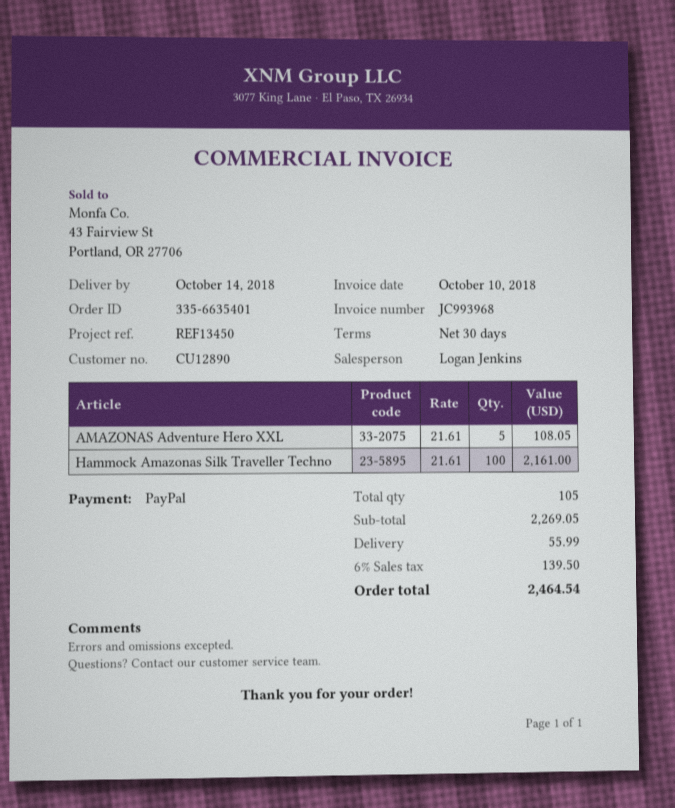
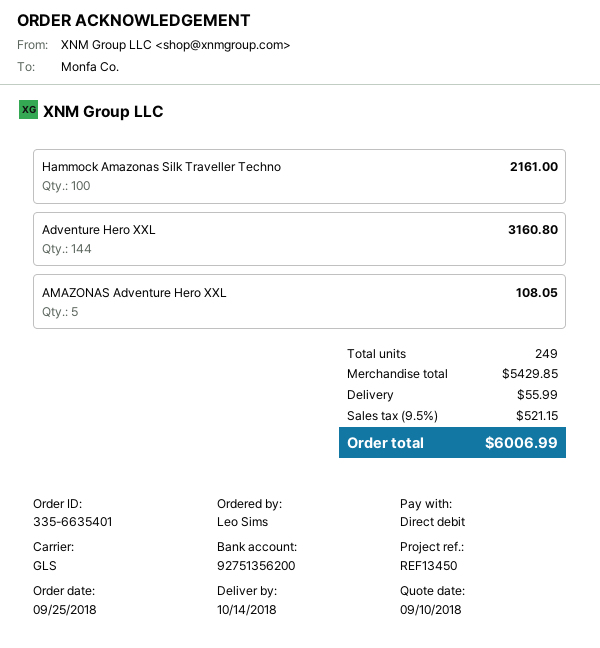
payment method: PayPal -> direct debit
Adventure Hero XXL: none -> 144 for 3160.80
total quantity: 105 -> 249
subtotal: 2269.05 -> 5429.85
tax: 6% = 139.50 -> 9.5% = 521.15
total: 2464.54 -> 6006.99

